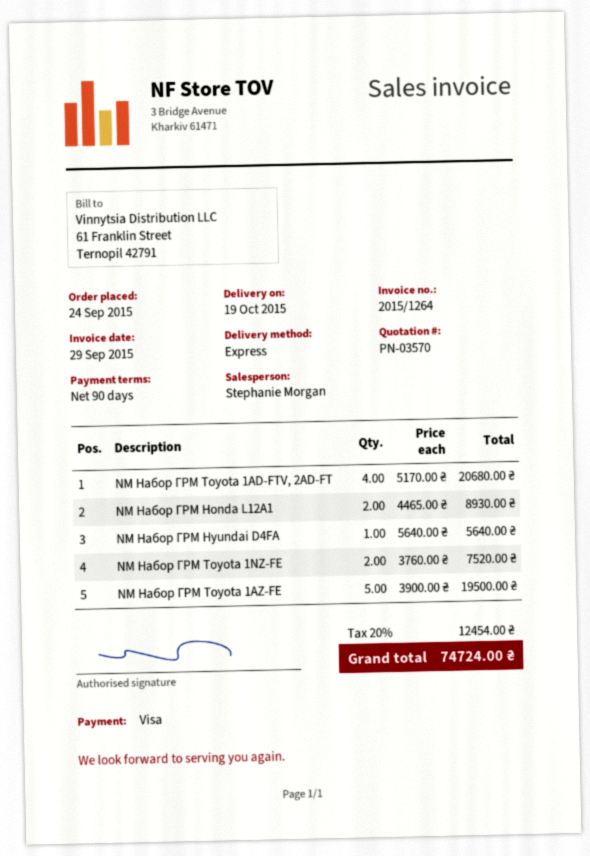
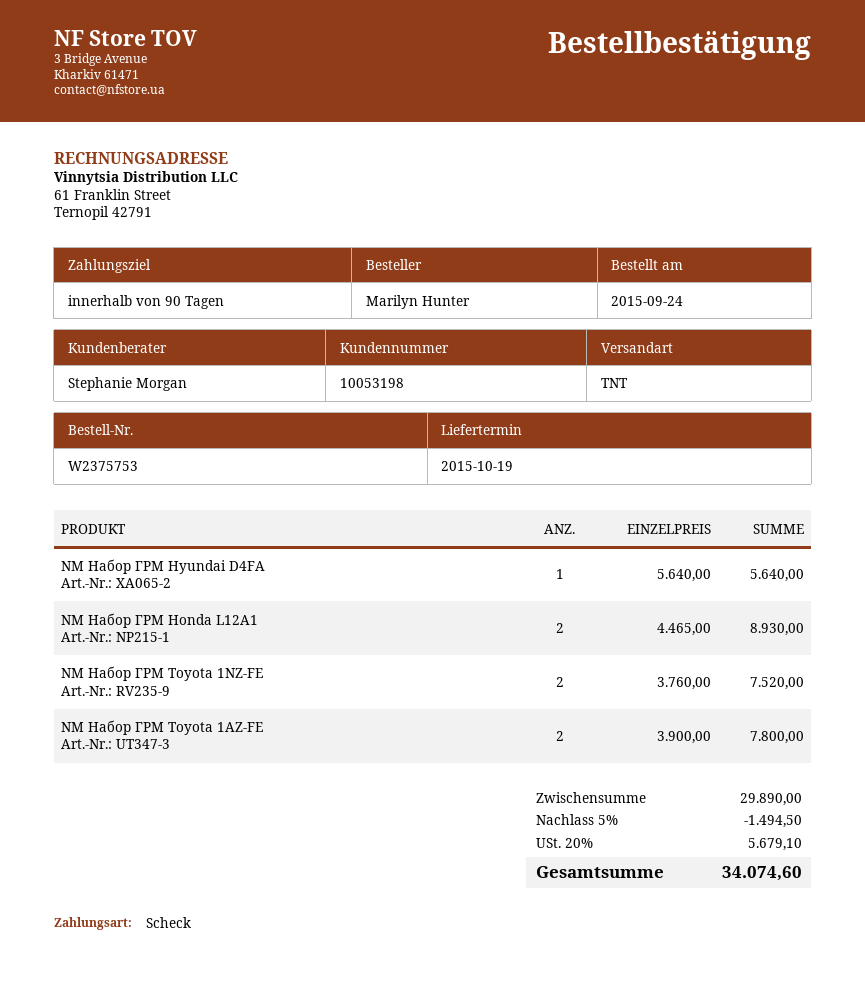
payment method: Visa -> cheque
shipping method: express -> TNT
NM Набор ГРМ Toyota 1AD-FTV, 2AD-FT: 4 x 5170.00 = 20680.00 -> none
NM Набор ГРМ Toyota 1AZ-FE: 5 x 3900.00 = 19500.00 -> 2 x 3900.00 = 7800.00
discount: none -> 5% = 1494.50
tax: 20% = 12454.00 -> 20% = 5679.10
total: 74724.00 -> 34074.60

